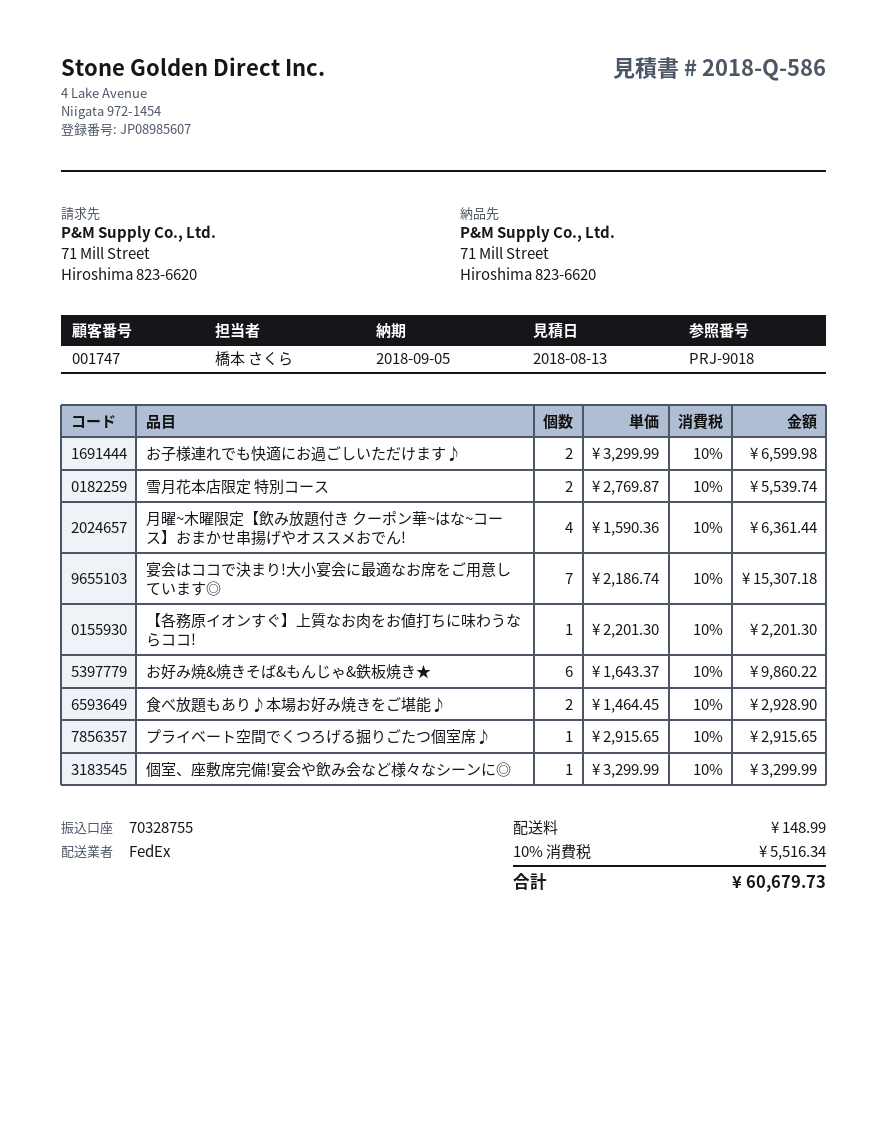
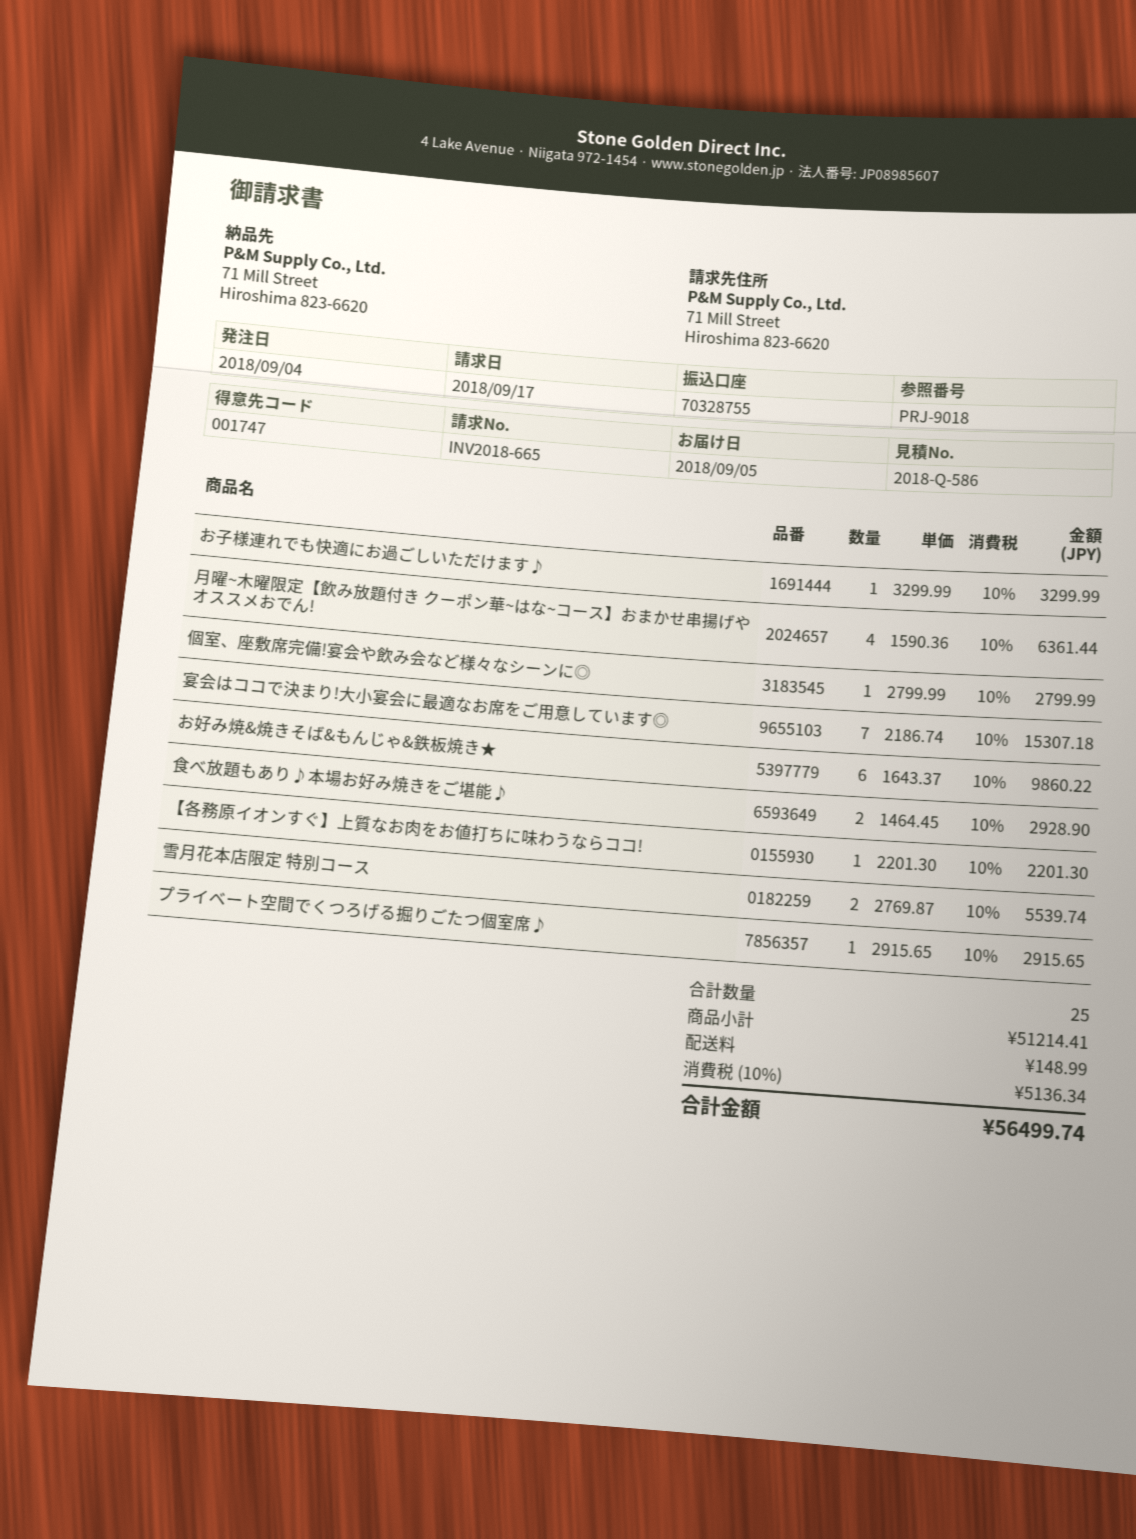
お子様連れでも快適にお過ごしいただけます♪: 2 x 3299.99 = 6599.98 -> 1 x 3299.99 = 3299.99
個室、座敷席完備!宴会や飲み会など様々なシーンに◎: 1 x 3299.99 = 3299.99 -> 1 x 2799.99 = 2799.99
tax: 10% = 5516.34 -> 10% = 5136.34
total: 60679.73 -> 56499.74

